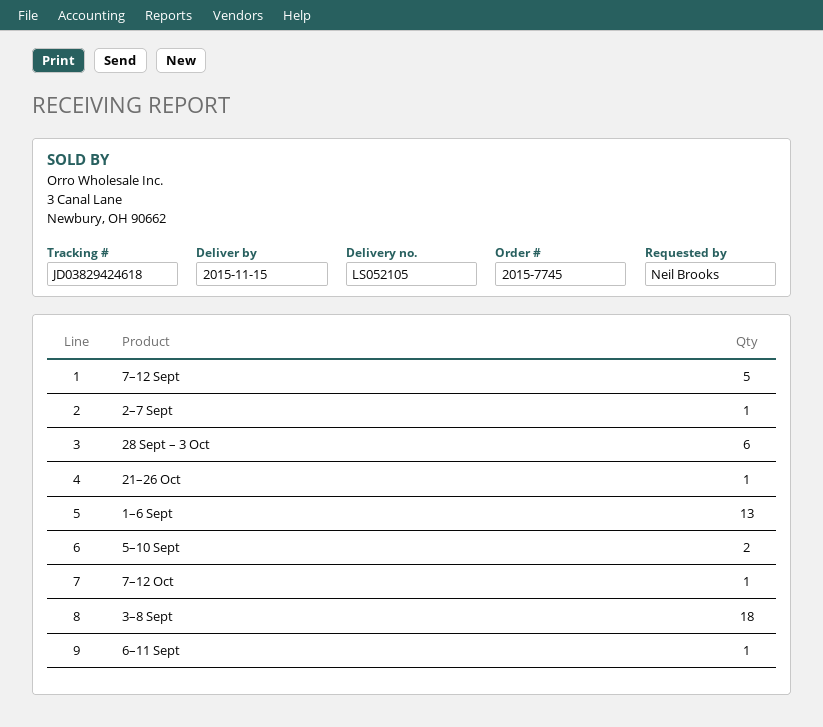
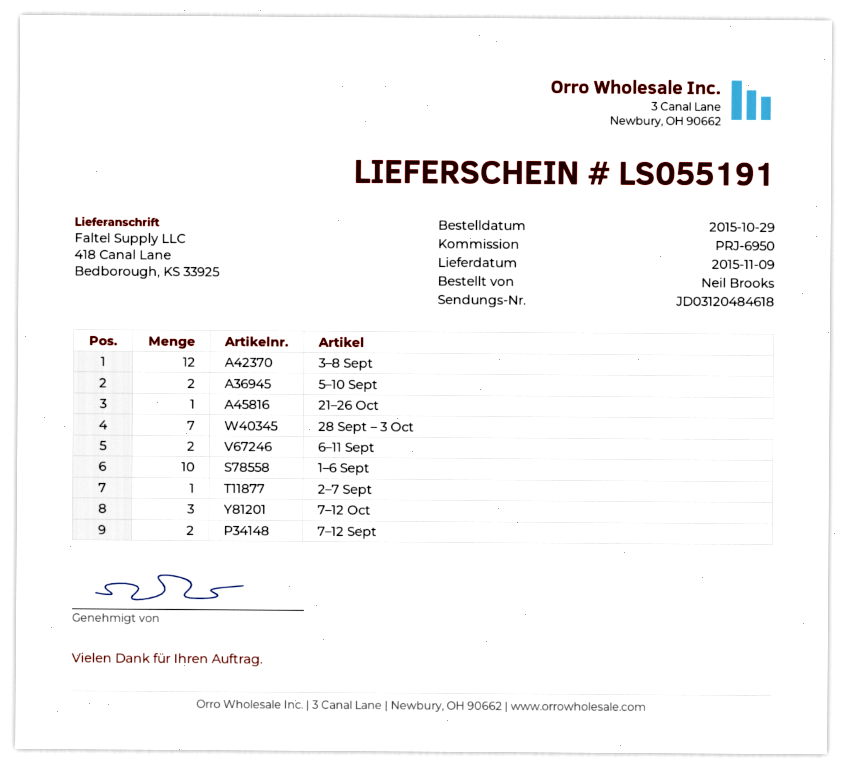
delivery note number: LS052105 -> LS055191
delivery date: 2015-11-15 -> 2015-11-09
tracking number: JD03829424618 -> JD03120484618
7–12 Sept: 5 -> 2
28 Sept – 3 Oct: 6 -> 7
1–6 Sept: 13 -> 10
7–12 Oct: 1 -> 3
3–8 Sept: 18 -> 12
6–11 Sept: 1 -> 2

